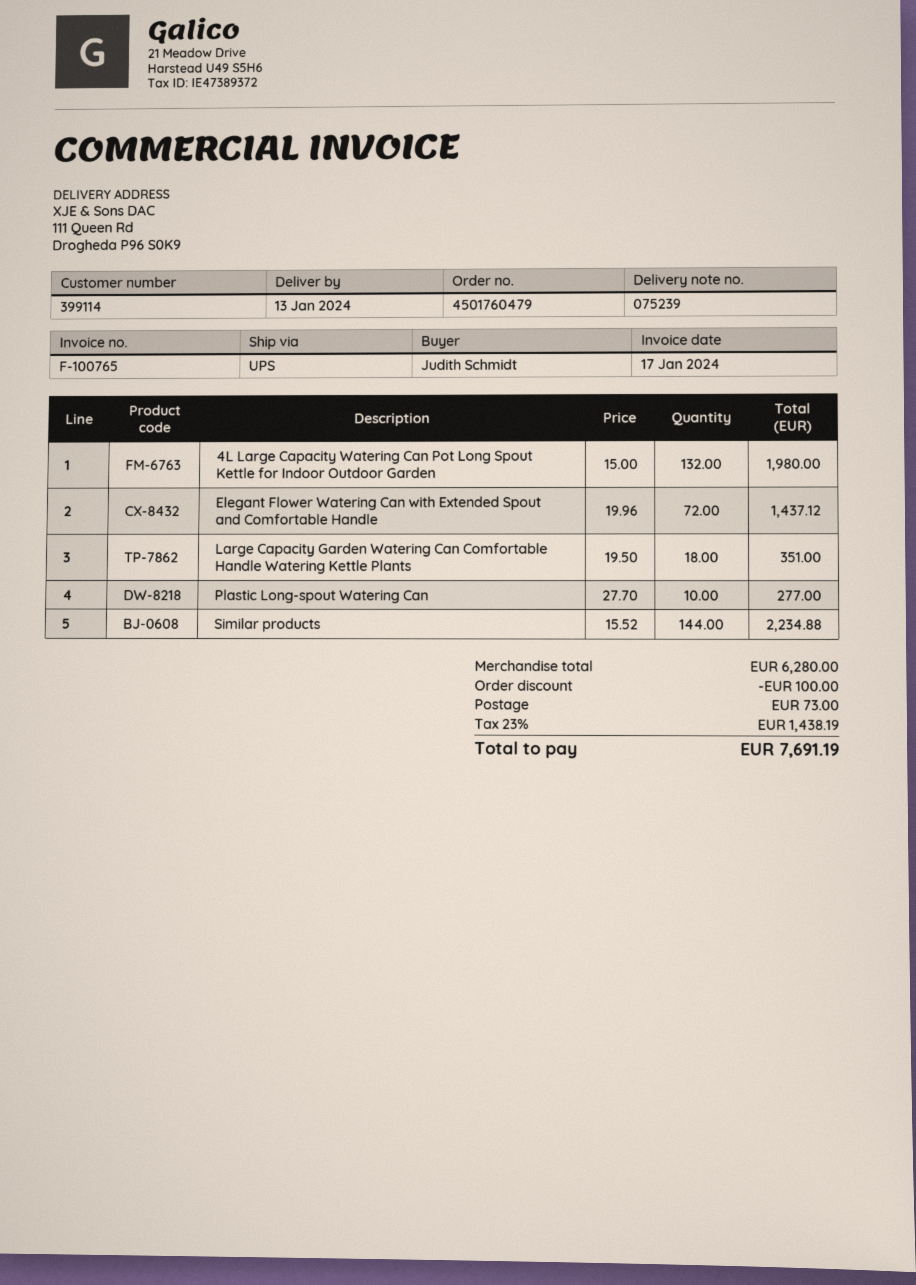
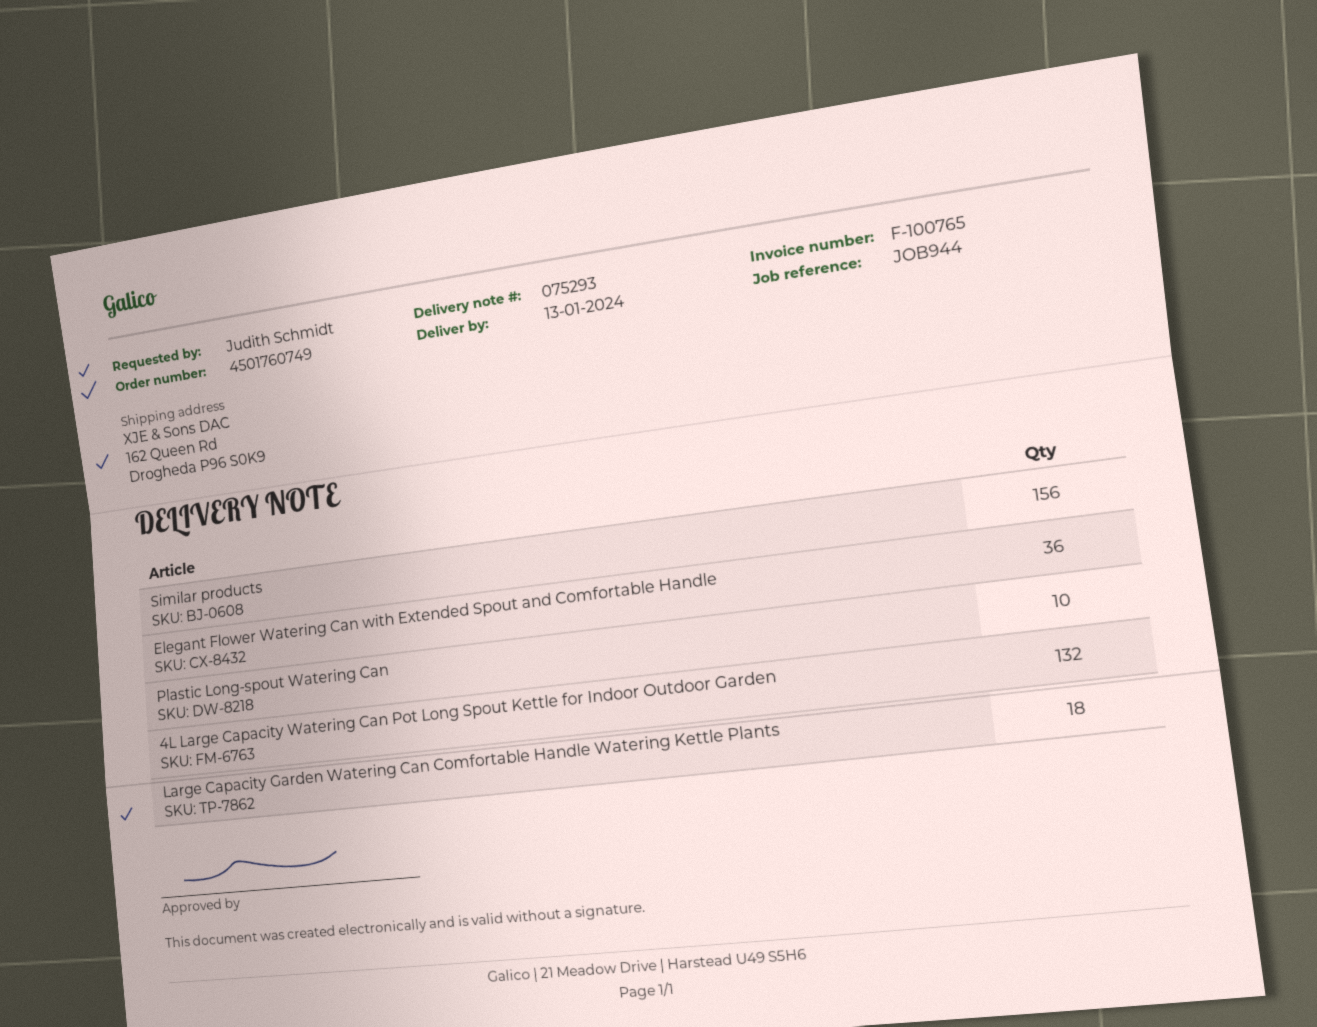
order number: 4501760479 -> 4501760749
delivery note number: 075239 -> 075293
ship to: 111 Queen Rd, Drogheda P96 S0K9 -> 162 Queen Rd, Drogheda P96 S0K9
Elegant Flower Watering Can with Extended Spout and Comfortable Handle: 72 -> 36
Similar products: 144 -> 156

